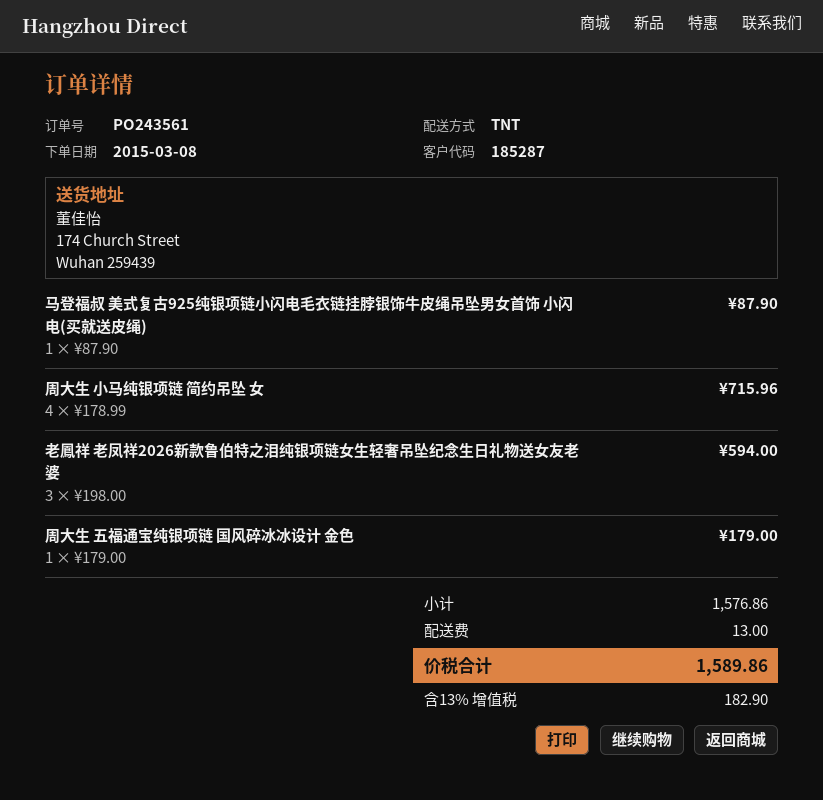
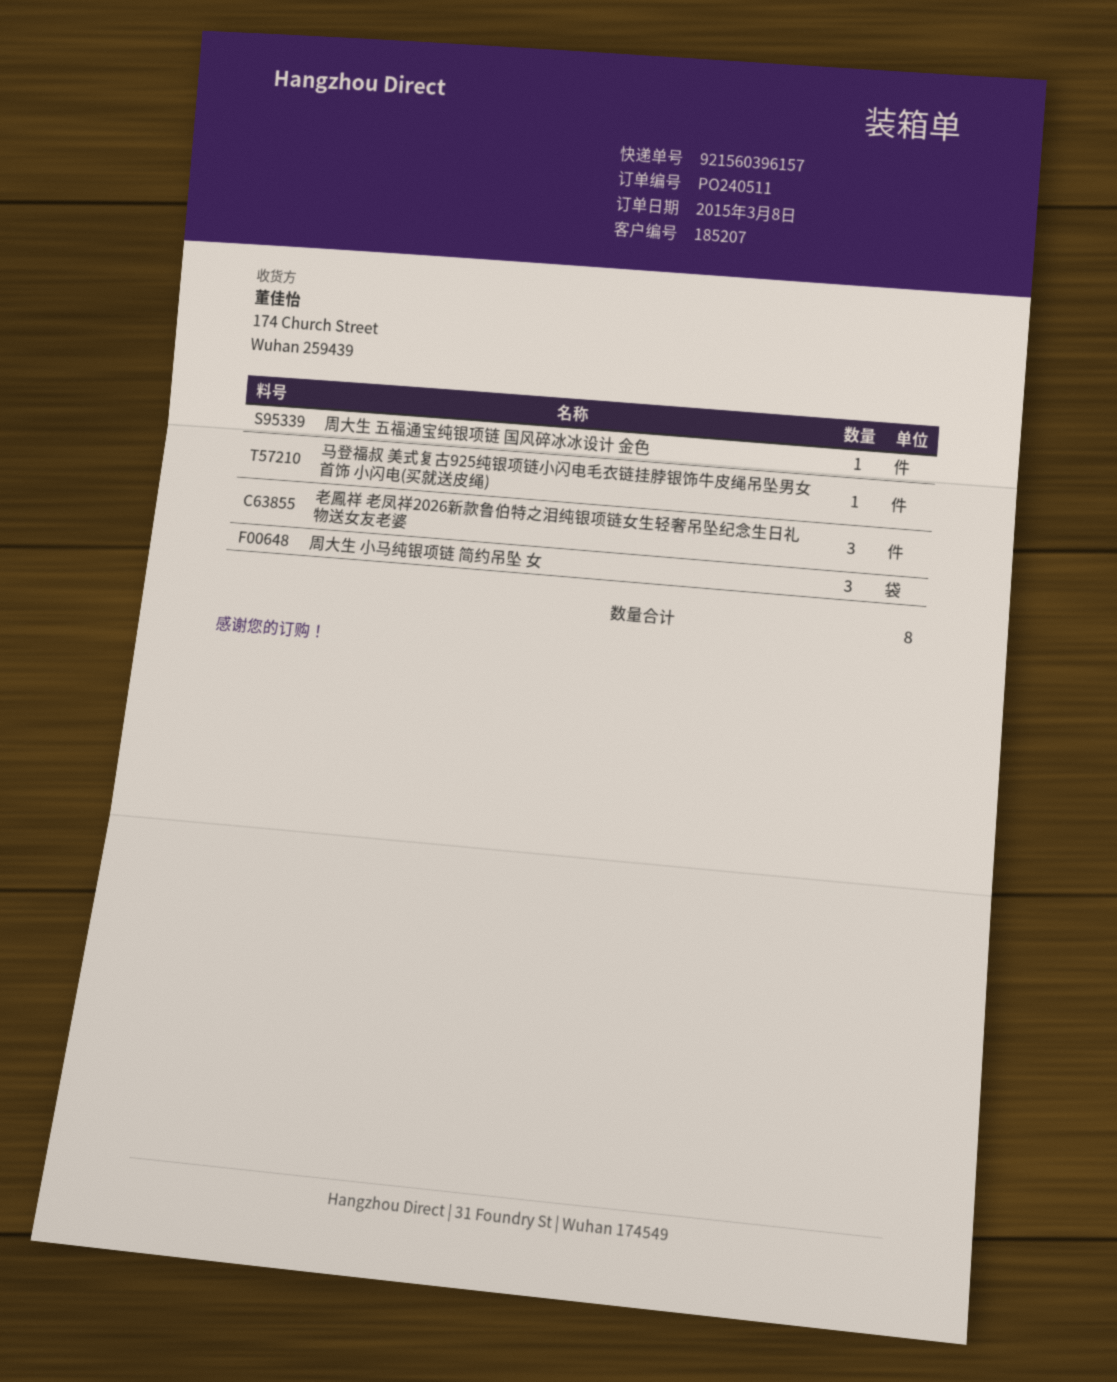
order number: PO243561 -> PO240511
customer number: 185287 -> 185207
周大生 小马纯银项链 简约吊坠 女: 4 -> 3

